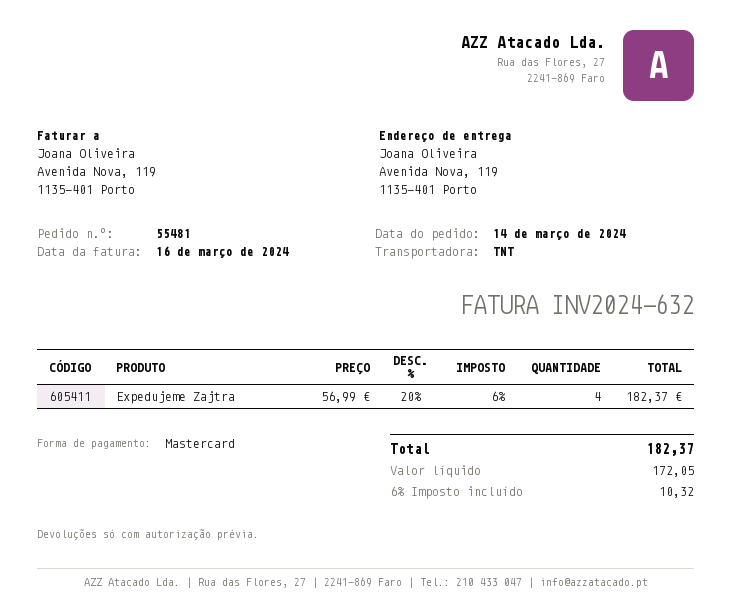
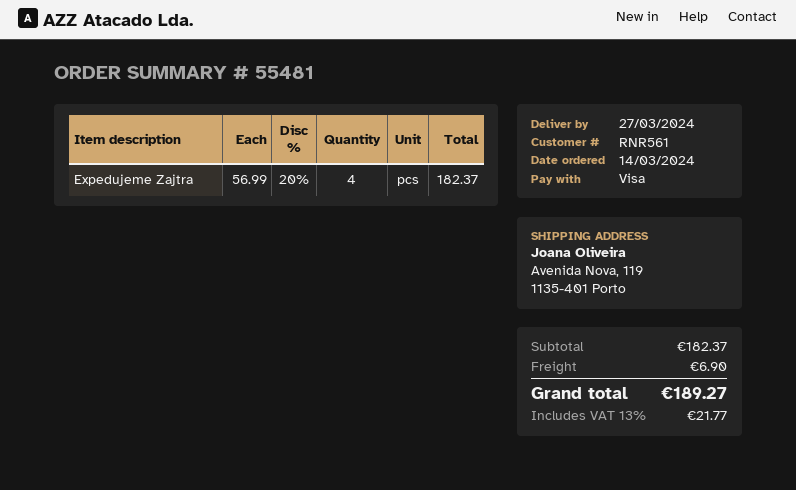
payment method: Mastercard -> Visa
shipping: none -> 6.90
tax: 6% = 10.32 -> 13% = 21.77
total: 182.37 -> 189.27

